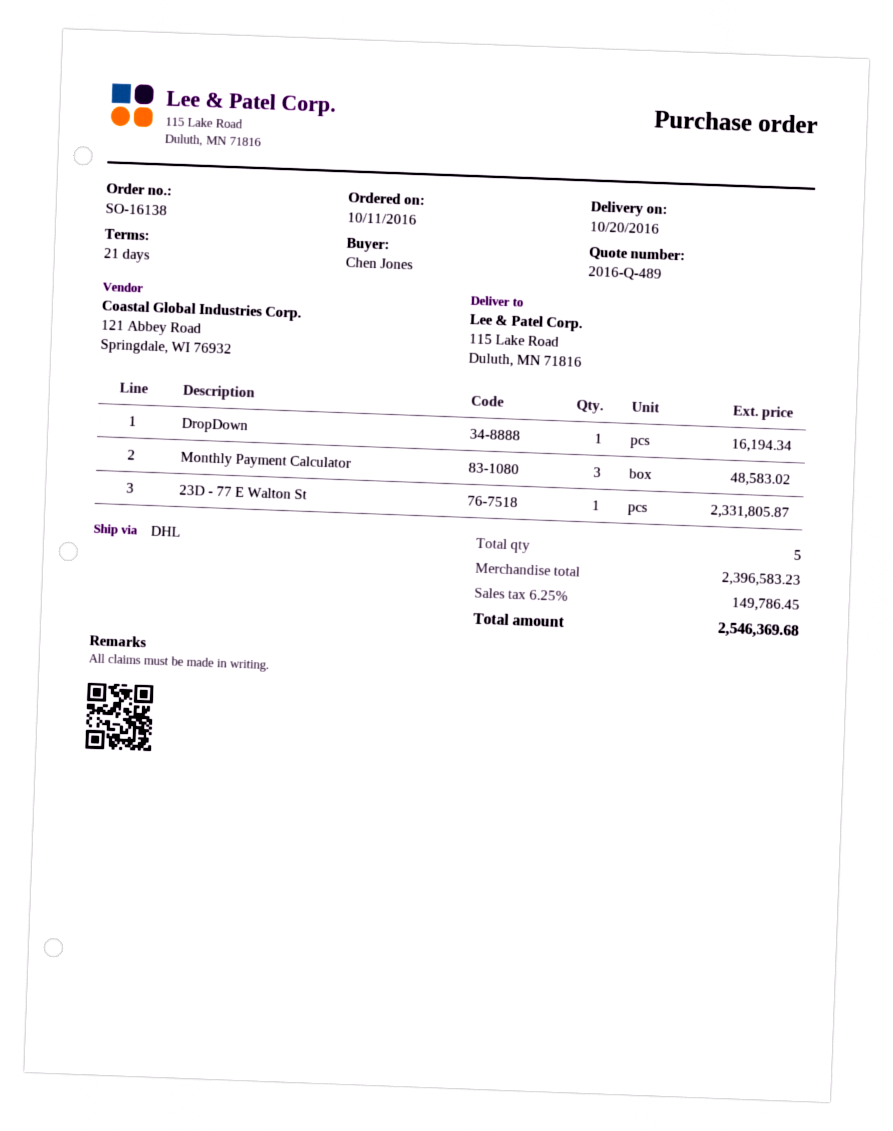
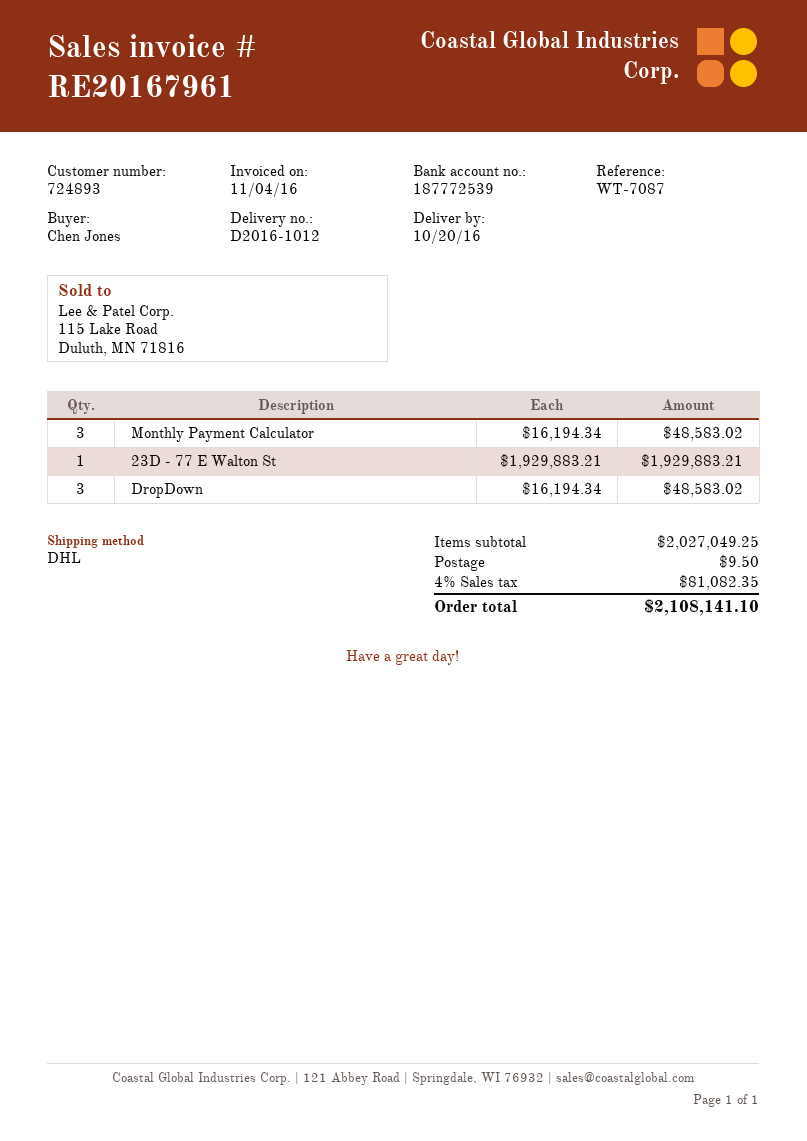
DropDown: 1 for 16194.34 -> 3 for 48583.02
23D - 77 E Walton St: 1 for 2331805.87 -> 1 for 1929883.21
subtotal: 2396583.23 -> 2027049.25
shipping: none -> 9.50
tax: 6.25% = 149786.45 -> 4% = 81082.35
total: 2546369.68 -> 2108141.10

